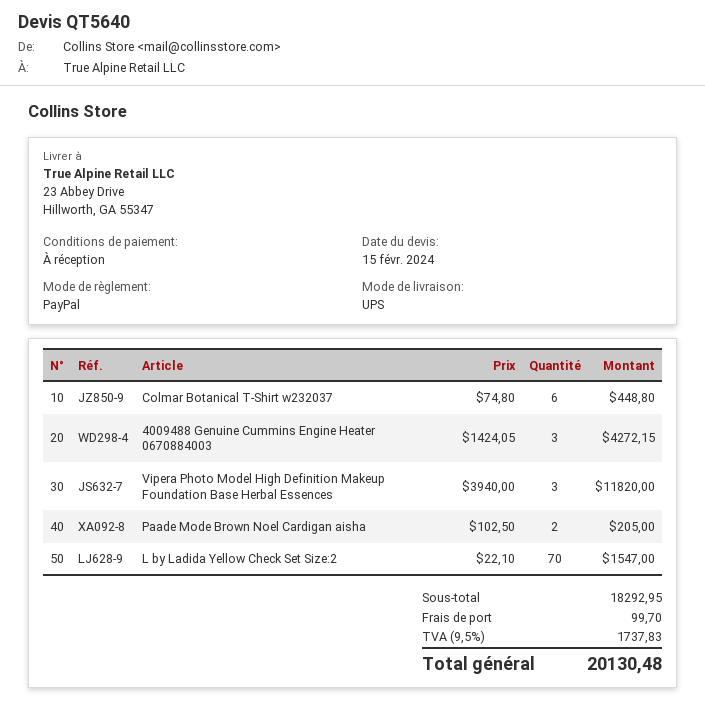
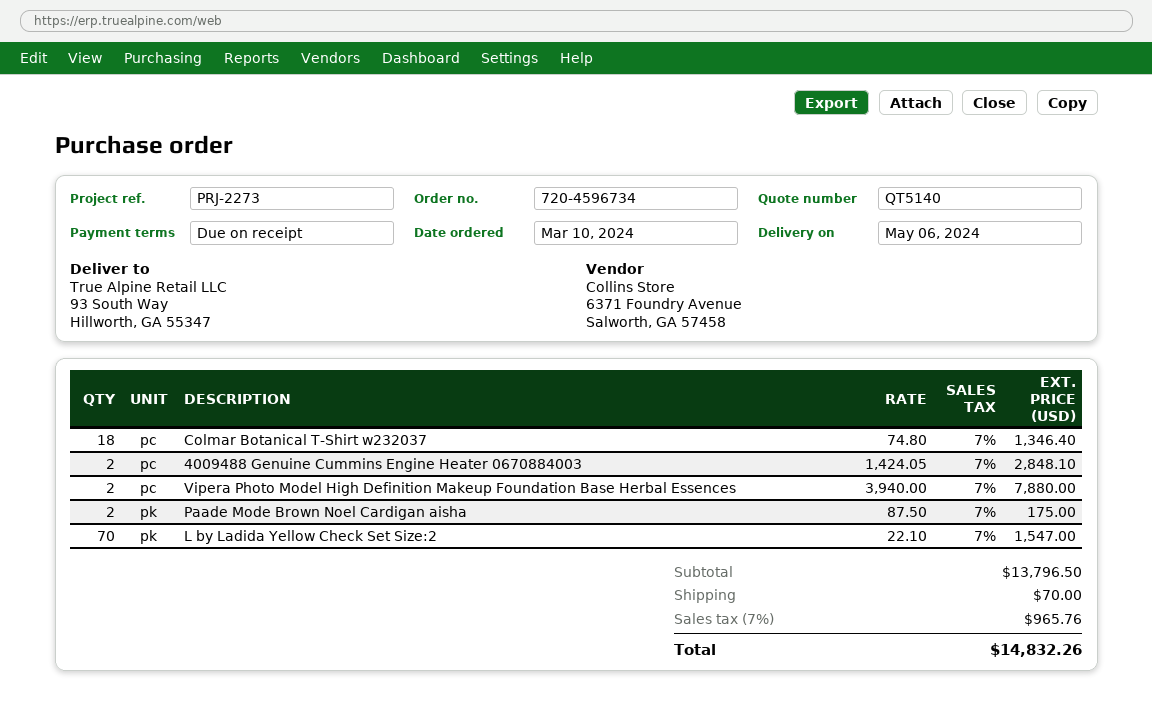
quote number: QT5640 -> QT5140
ship to: 23 Abbey Drive, Hillworth, GA 55347 -> 93 South Way, Hillworth, GA 55347
Colmar Botanical T-Shirt w232037: 6 x 74.80 = 448.80 -> 18 x 74.80 = 1346.40
4009488 Genuine Cummins Engine Heater 0670884003: 3 x 1424.05 = 4272.15 -> 2 x 1424.05 = 2848.10
Vipera Photo Model High Definition Makeup Foundation Base Herbal Essences: 3 x 3940.00 = 11820.00 -> 2 x 3940.00 = 7880.00
Paade Mode Brown Noel Cardigan aisha: 2 x 102.50 = 205.00 -> 2 x 87.50 = 175.00
subtotal: 18292.95 -> 13796.50
shipping: 99.70 -> 70.00
tax: 9.5% = 1737.83 -> 7% = 965.76
total: 20130.48 -> 14832.26

